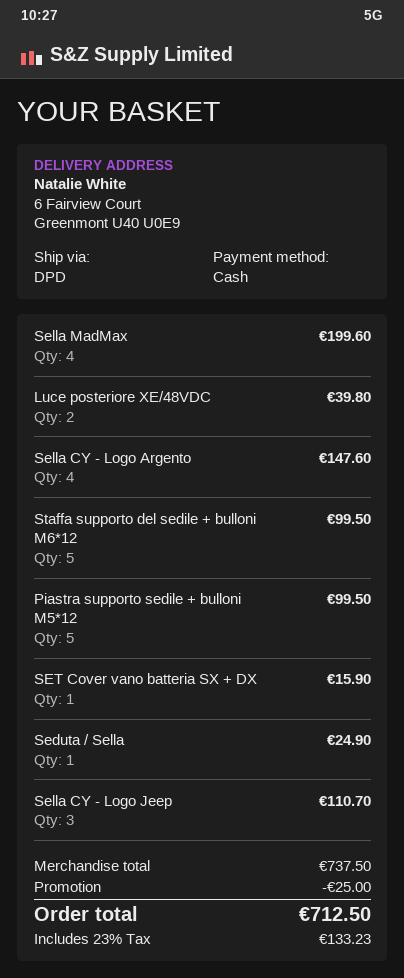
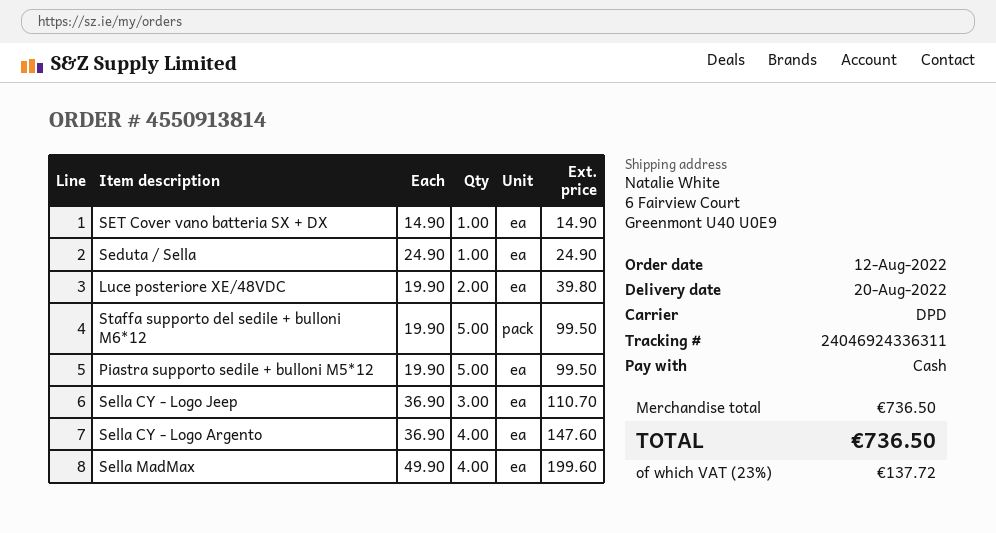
SET Cover vano batteria SX + DX: 1 for 15.90 -> 1 for 14.90
subtotal: 737.50 -> 736.50
discount: 25.00 -> none
tax: 23% = 133.23 -> 23% = 137.72
total: 712.50 -> 736.50

